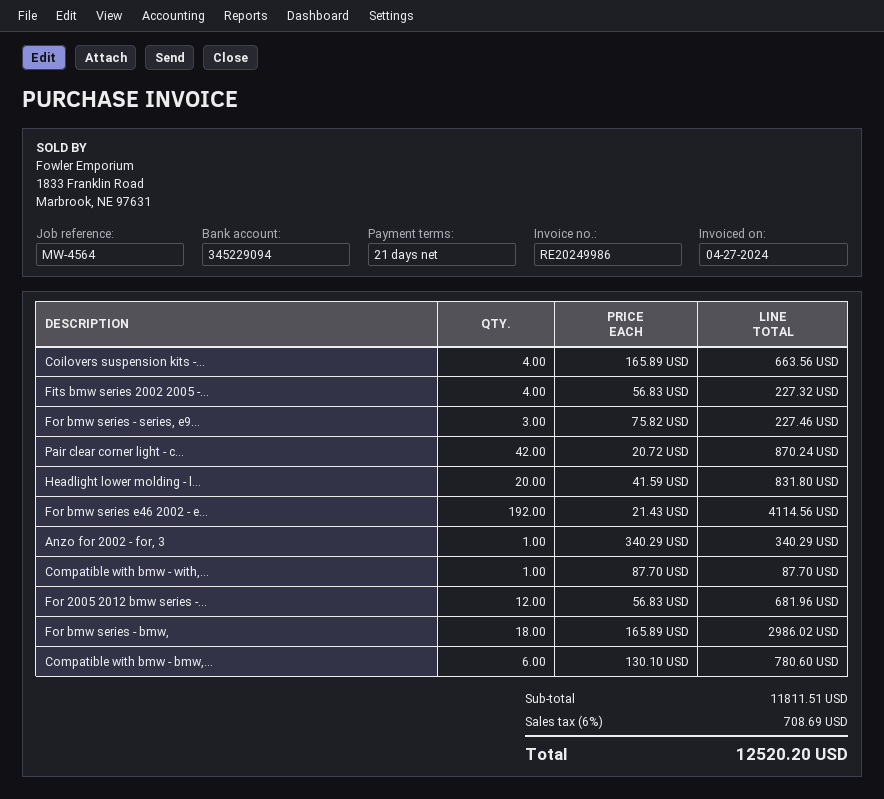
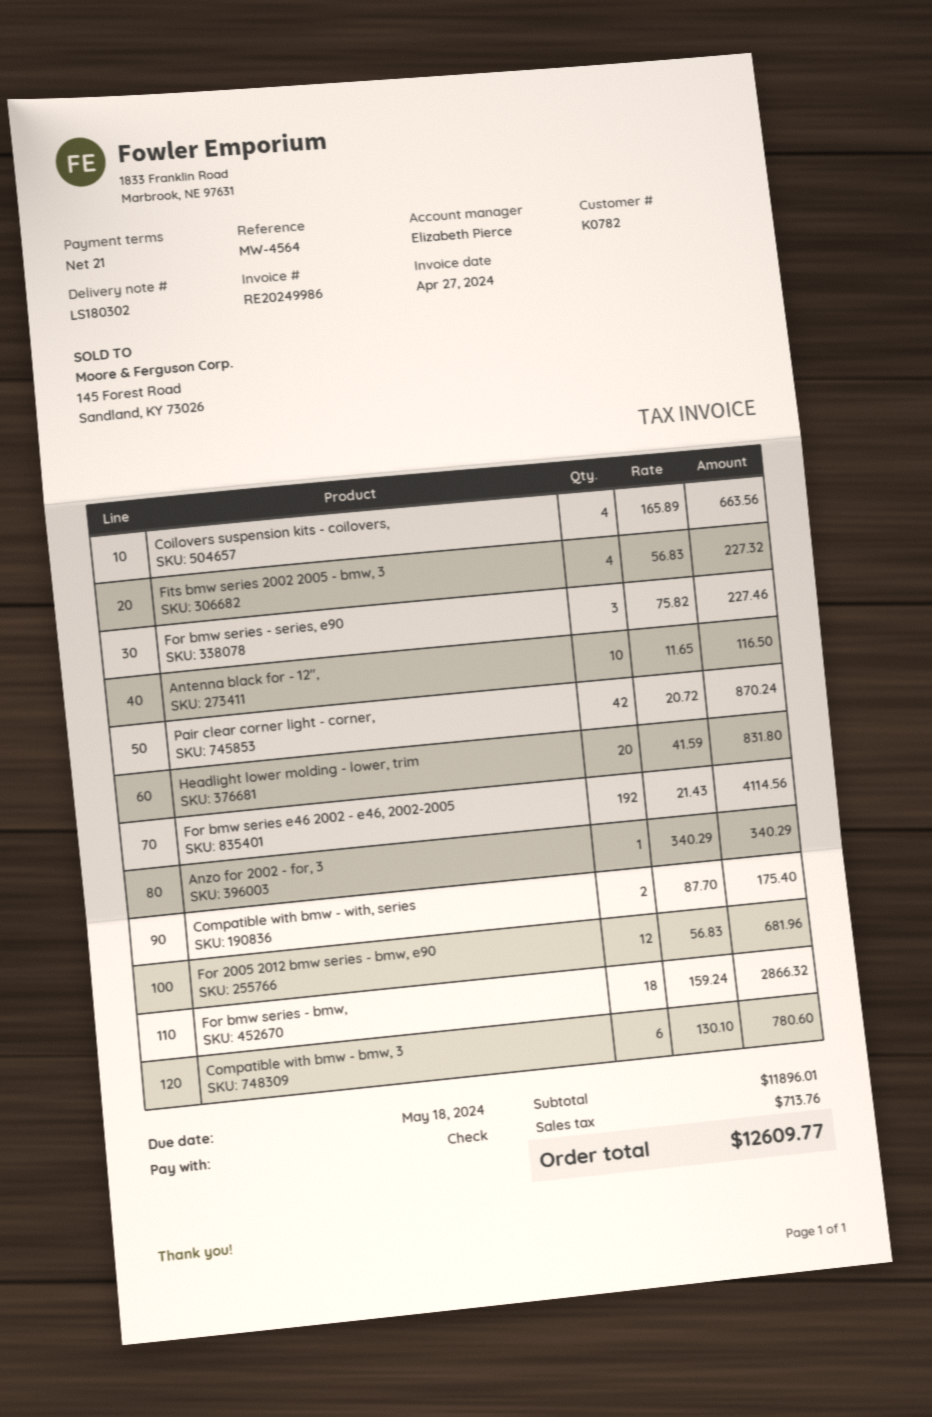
Compatible with bmw - with,...: 1 x 87.70 = 87.70 -> 2 x 87.70 = 175.40
For bmw series - bmw,: 18 x 165.89 = 2986.02 -> 18 x 159.24 = 2866.32
Antenna black for - 12",: none -> 10 x 11.65 = 116.50
subtotal: 11811.51 -> 11896.01
tax: 708.69 -> 713.76
total: 12520.20 -> 12609.77

